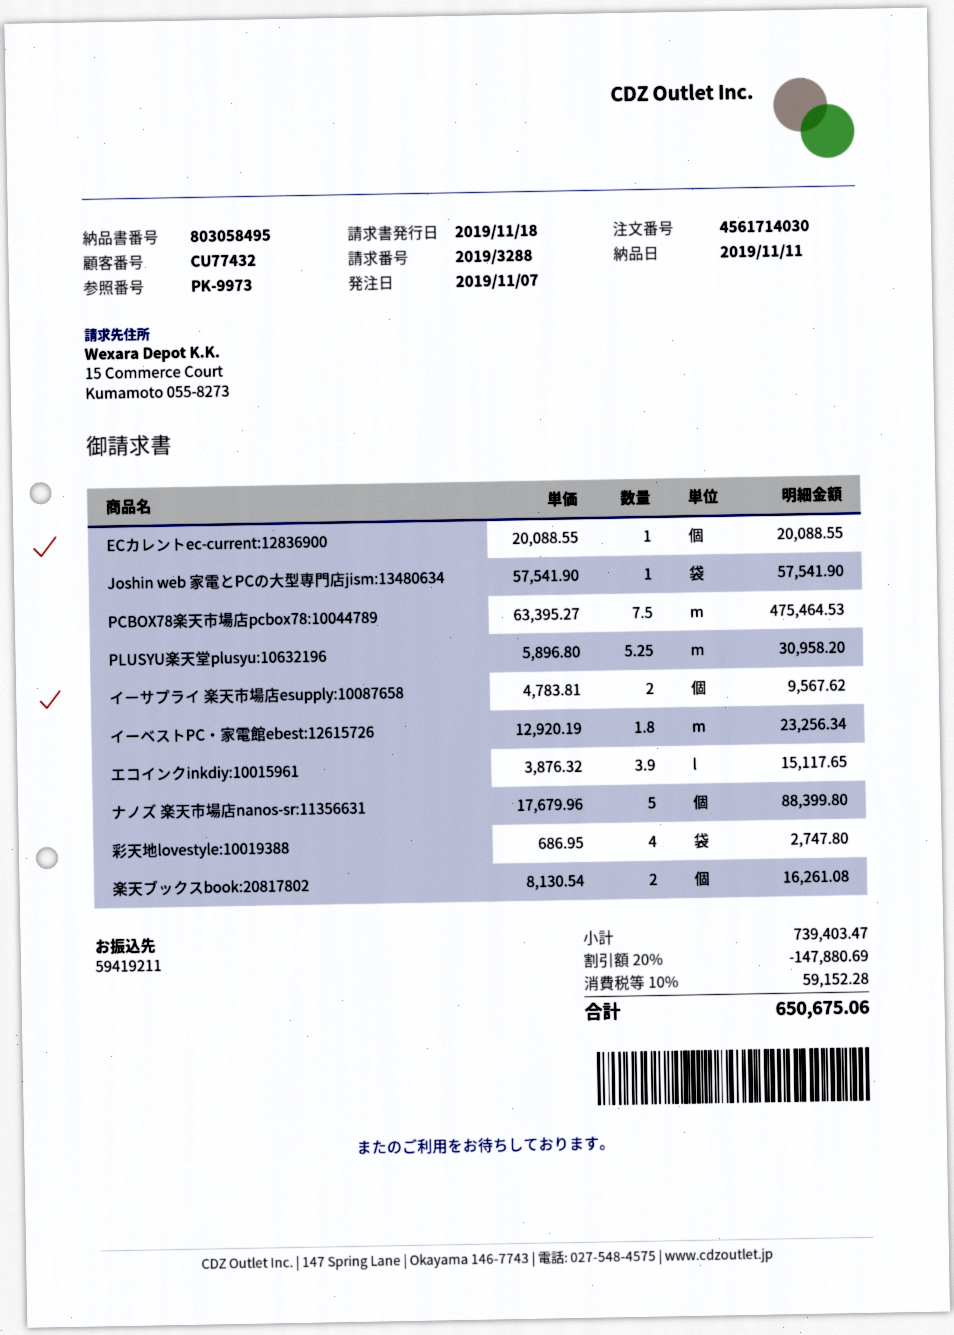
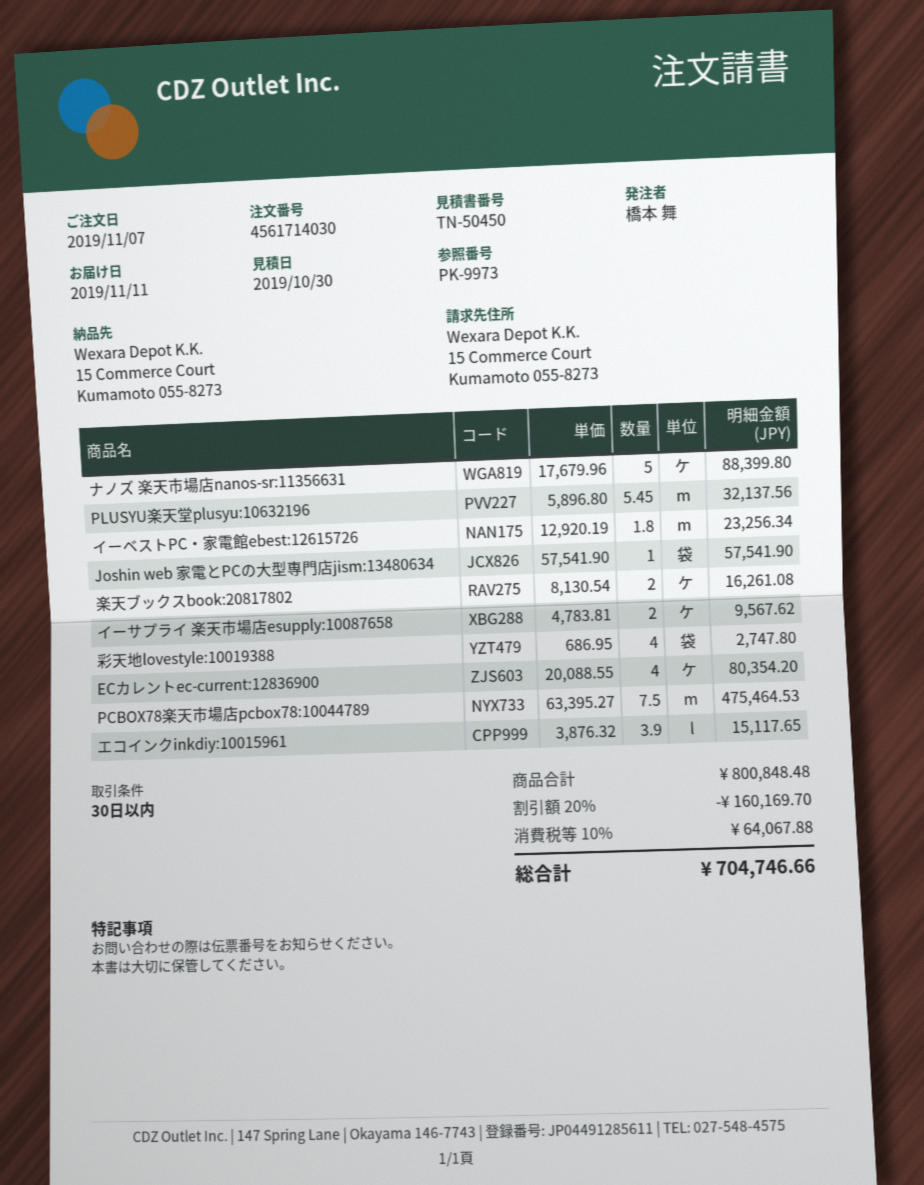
ECカレントec-current:12836900: 1 x 20088.55 = 20088.55 -> 4 x 20088.55 = 80354.20
PLUSYU楽天堂plusyu:10632196: 5.25 x 5896.80 = 30958.20 -> 5.45 x 5896.80 = 32137.56
subtotal: 739403.47 -> 800848.48
discount: 20% = 147880.69 -> 20% = 160169.70
tax: 10% = 59152.28 -> 10% = 64067.88
total: 650675.06 -> 704746.66

